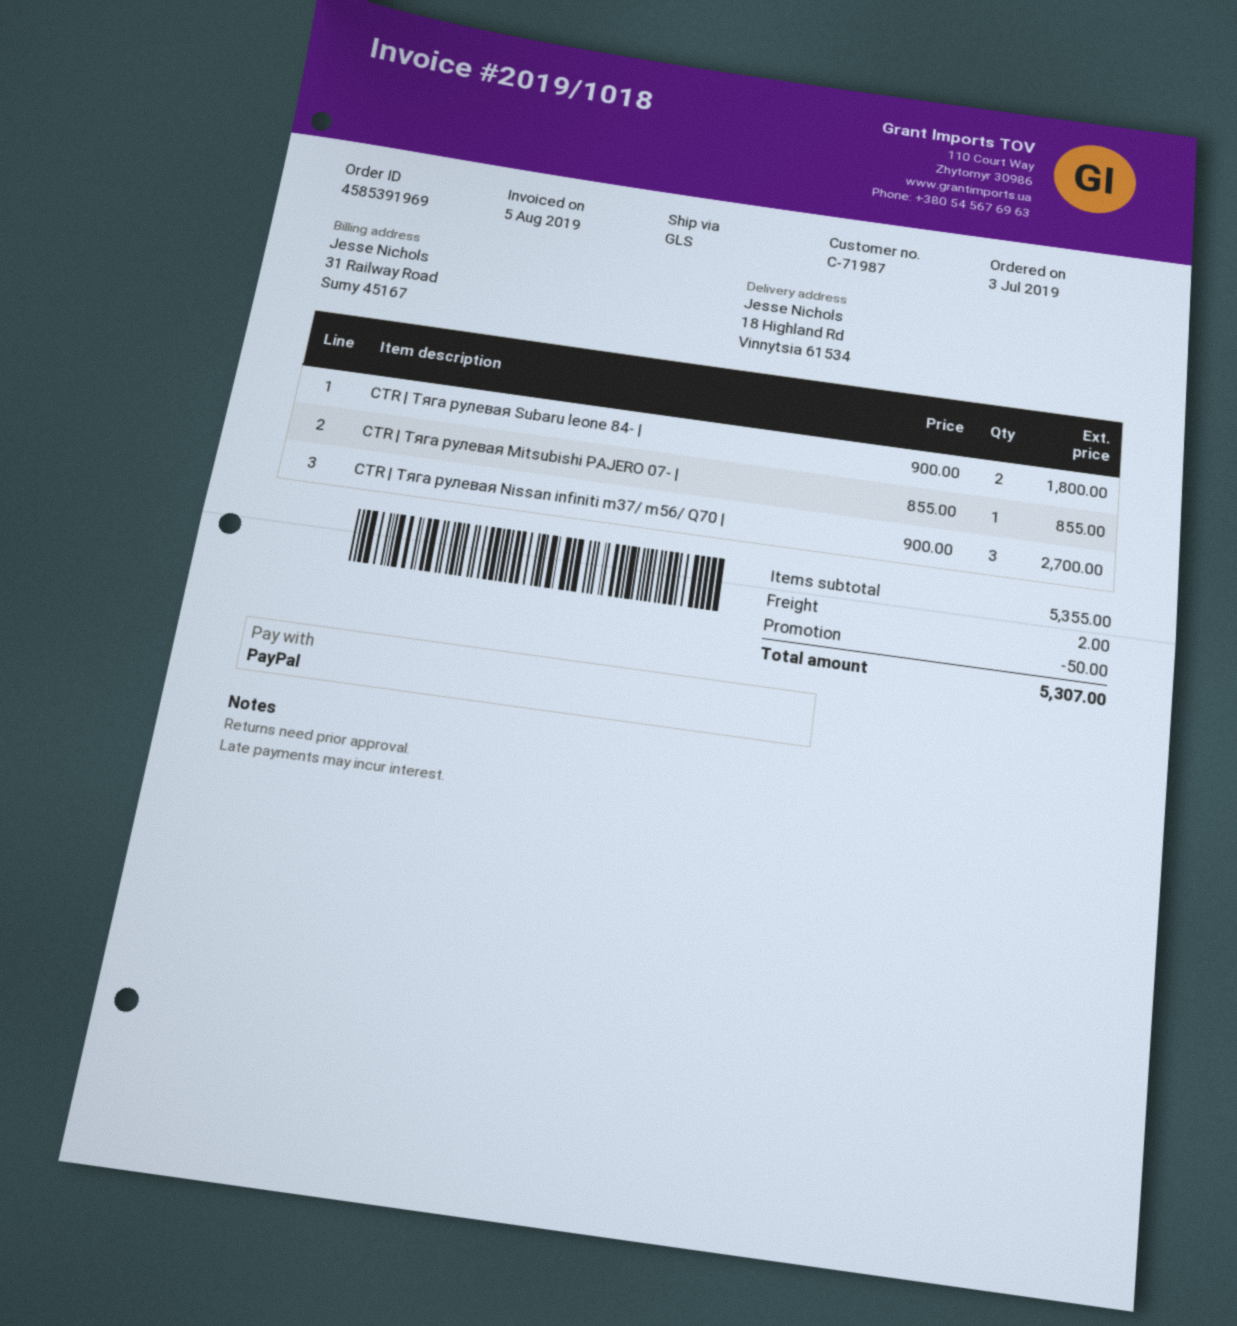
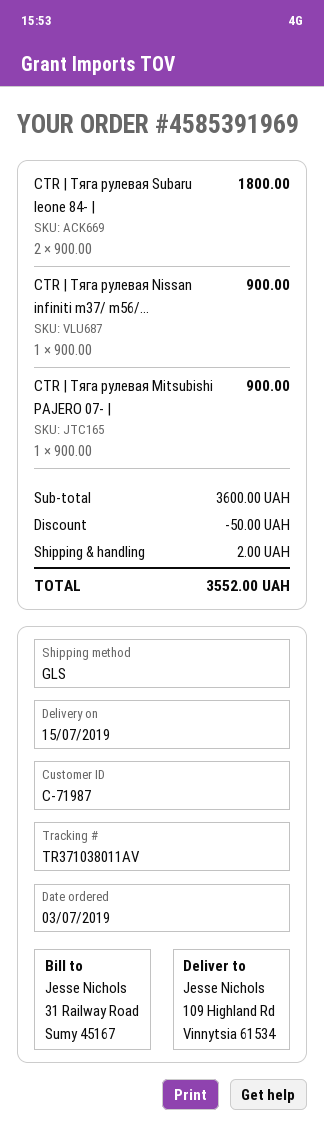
ship to: 18 Highland Rd, Vinnytsia 61534 -> 109 Highland Rd, Vinnytsia 61534
CTR | Тяга рулевая Mitsubishi PAJERO 07- |: 1 x 855.00 = 855.00 -> 1 x 900.00 = 900.00
CTR | Тяга рулевая Nissan infiniti m37/ m56/ Q70 |: 3 x 900.00 = 2700.00 -> 1 x 900.00 = 900.00
subtotal: 5355.00 -> 3600.00
total: 5307.00 -> 3552.00

